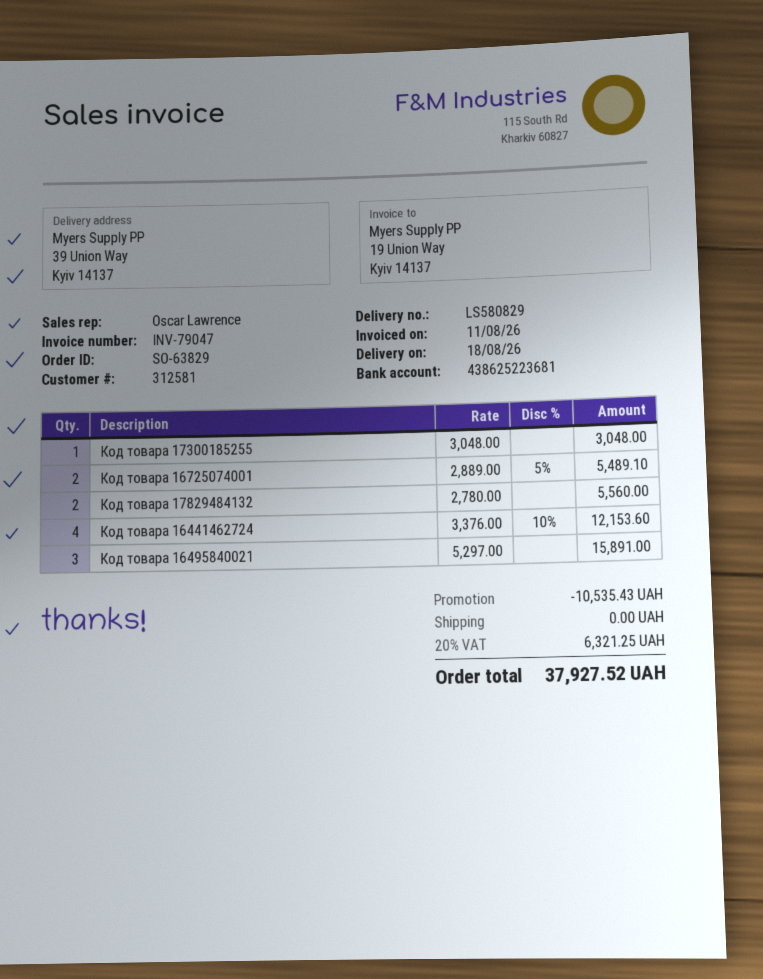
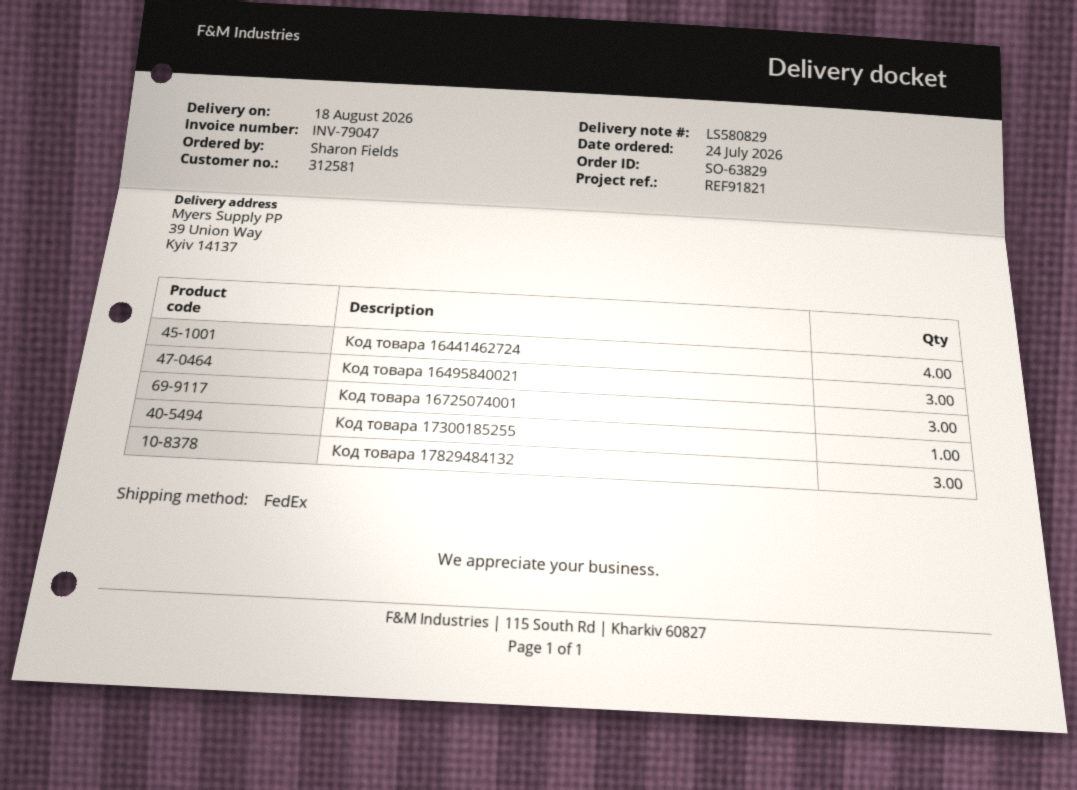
Код товара 16725074001: 2 -> 3
Код товара 17829484132: 2 -> 3

